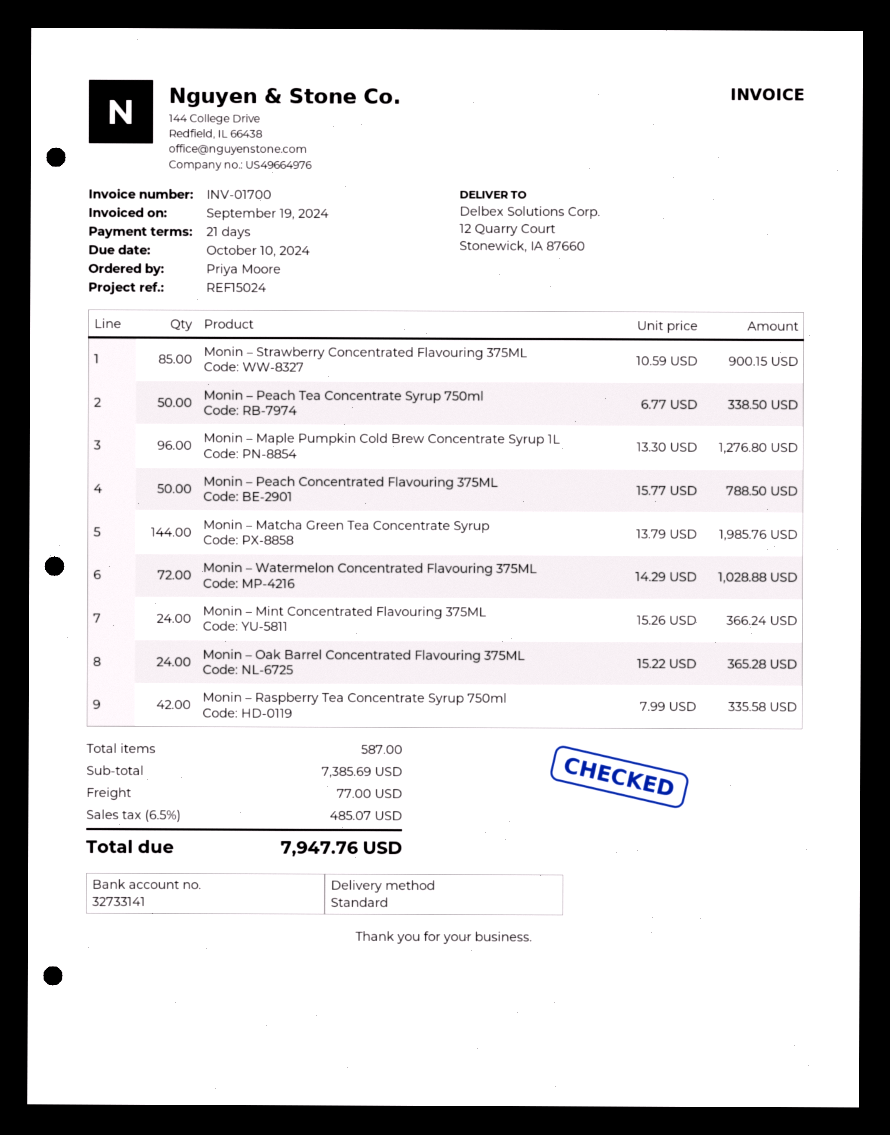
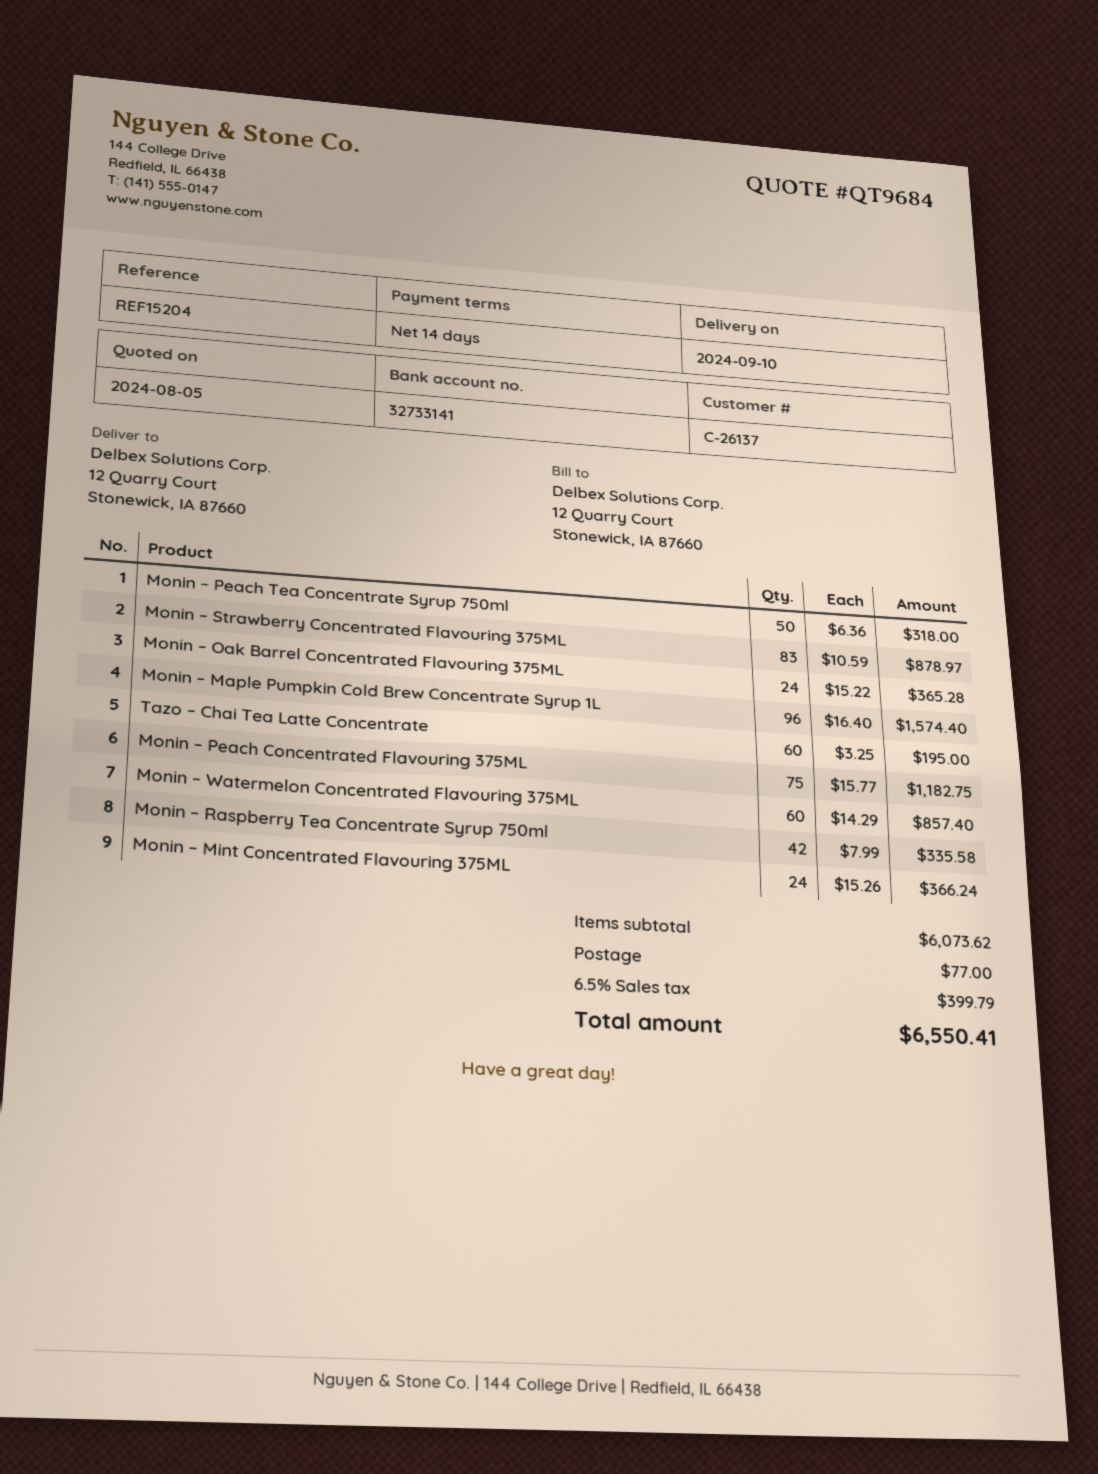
payment terms: 21 days -> 14 days
reference: REF15024 -> REF15204
Monin – Strawberry Concentrated Flavouring 375ML: 85 x 10.59 = 900.15 -> 83 x 10.59 = 878.97
Monin – Peach Tea Concentrate Syrup 750ml: 50 x 6.77 = 338.50 -> 50 x 6.36 = 318.00
Monin – Maple Pumpkin Cold Brew Concentrate Syrup 1L: 96 x 13.30 = 1276.80 -> 96 x 16.40 = 1574.40
Monin – Peach Concentrated Flavouring 375ML: 50 x 15.77 = 788.50 -> 75 x 15.77 = 1182.75
Monin – Matcha Green Tea Concentrate Syrup: 144 x 13.79 = 1985.76 -> none
Monin – Watermelon Concentrated Flavouring 375ML: 72 x 14.29 = 1028.88 -> 60 x 14.29 = 857.40
Tazo – Chai Tea Latte Concentrate: none -> 60 x 3.25 = 195.00
subtotal: 7385.69 -> 6073.62
tax: 6.5% = 485.07 -> 6.5% = 399.79
total: 7947.76 -> 6550.41

